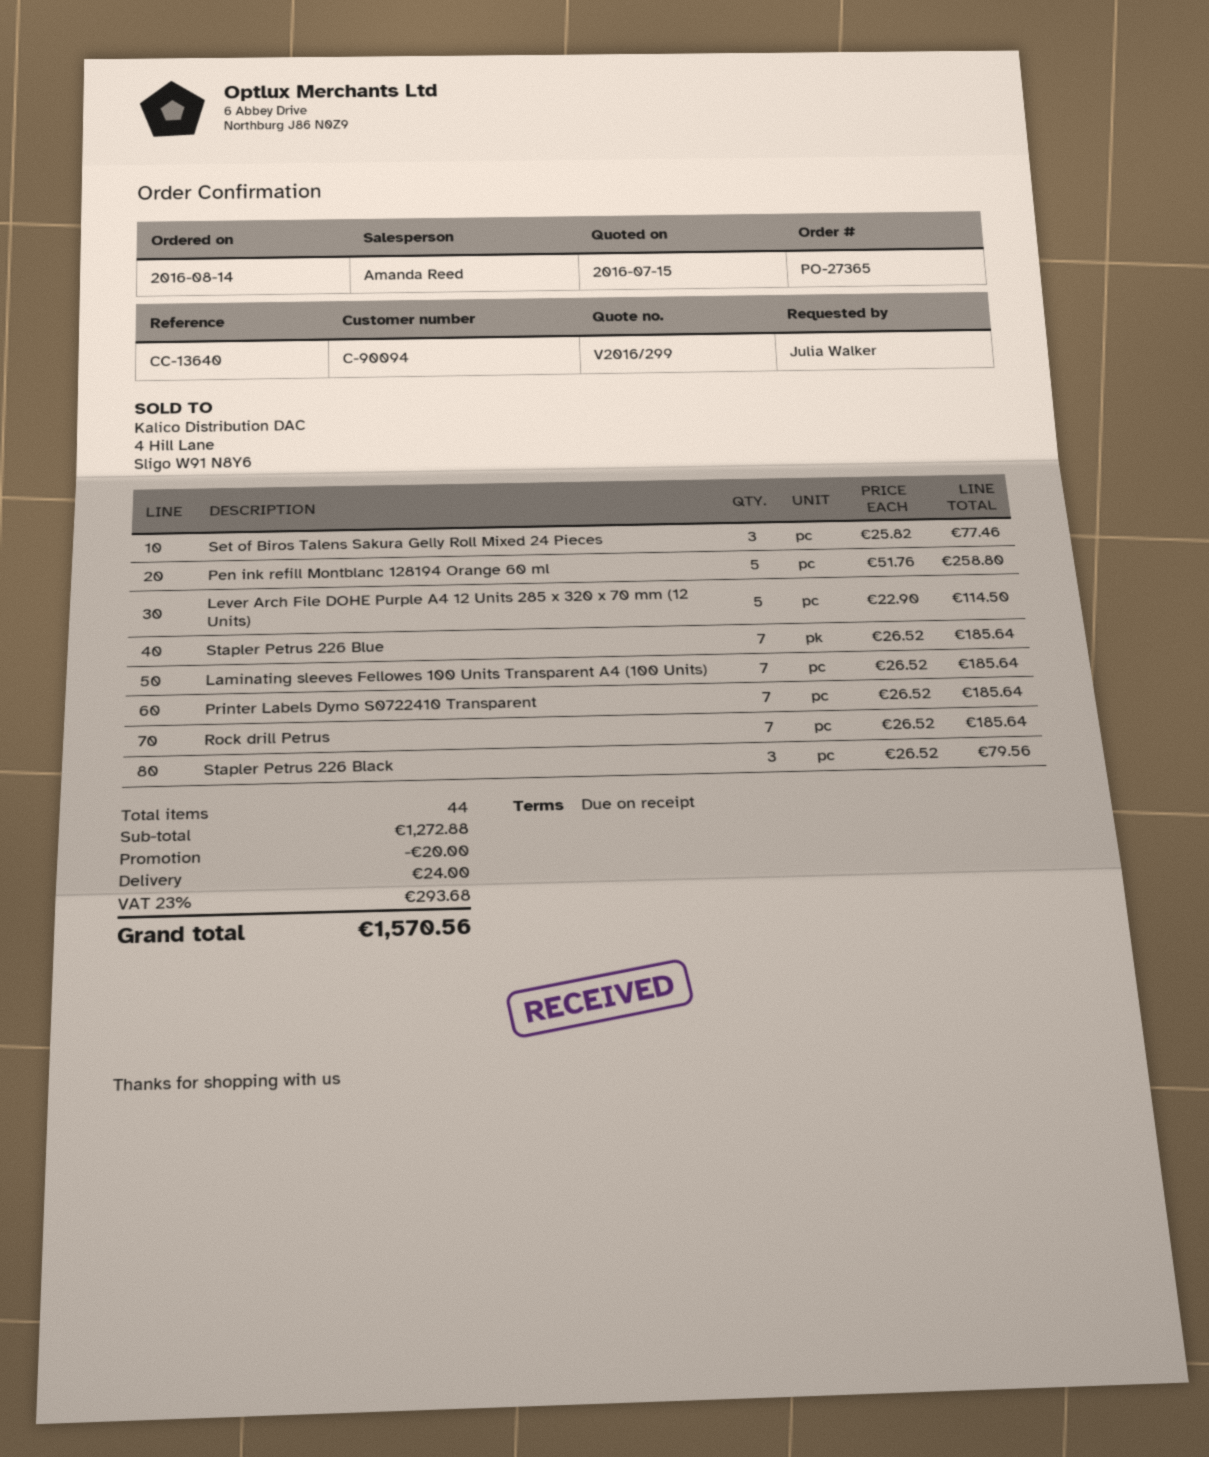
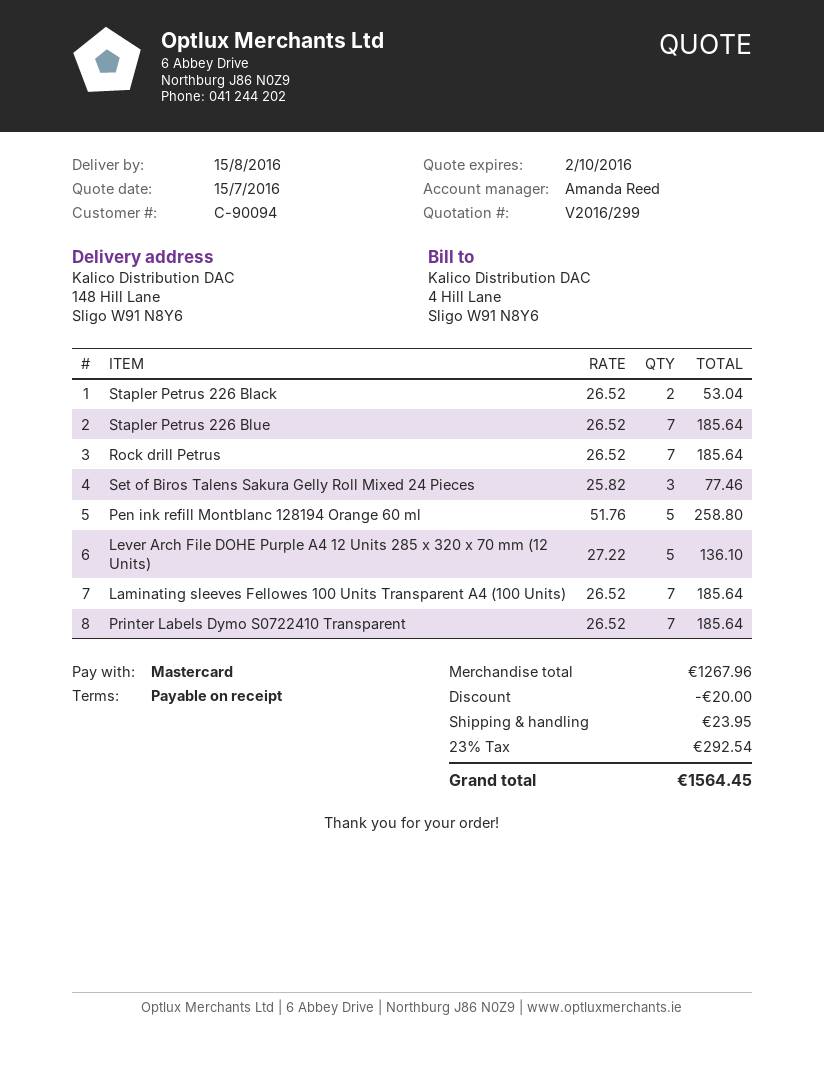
Lever Arch File DOHE Purple A4 12 Units 285 x 320 x 70 mm (12 Units): 5 x 22.90 = 114.50 -> 5 x 27.22 = 136.10
Stapler Petrus 226 Black: 3 x 26.52 = 79.56 -> 2 x 26.52 = 53.04
subtotal: 1272.88 -> 1267.96
shipping: 24.00 -> 23.95
tax: 23% = 293.68 -> 23% = 292.54
total: 1570.56 -> 1564.45

